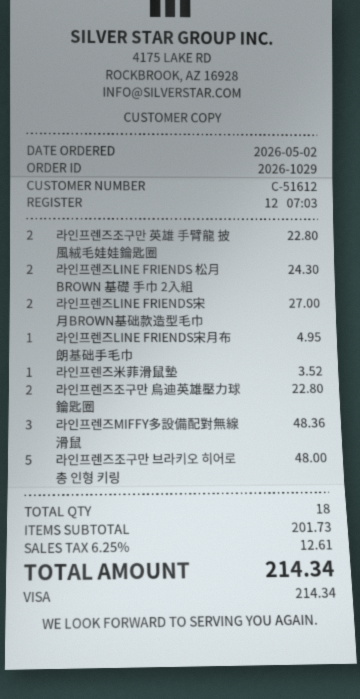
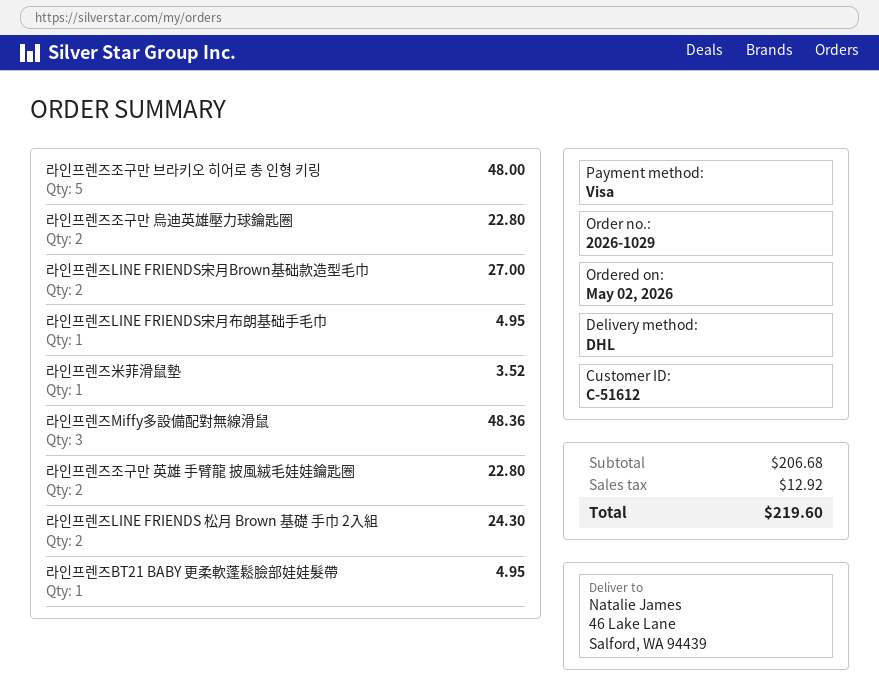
라인프렌즈BT21 BABY 更柔軟蓬鬆臉部娃娃髮帶: none -> 1 for 4.95
subtotal: 201.73 -> 206.68
tax: 12.61 -> 12.92
total: 214.34 -> 219.60

